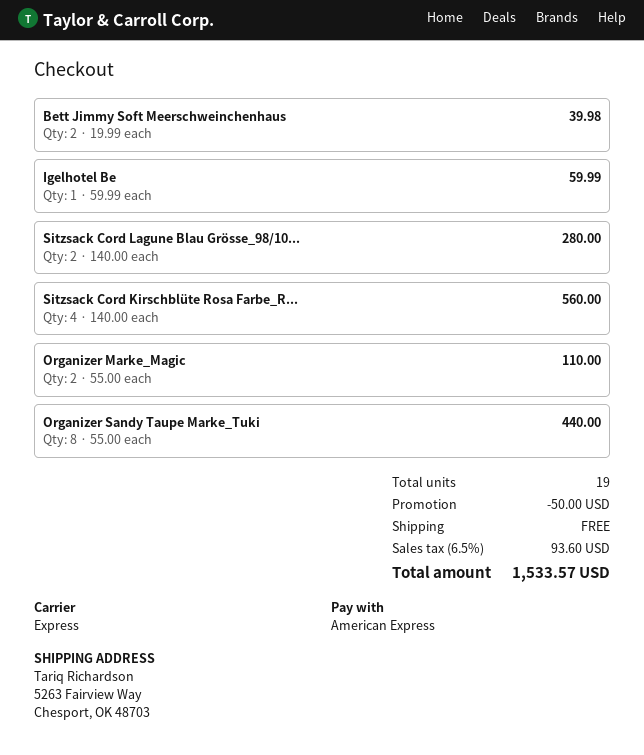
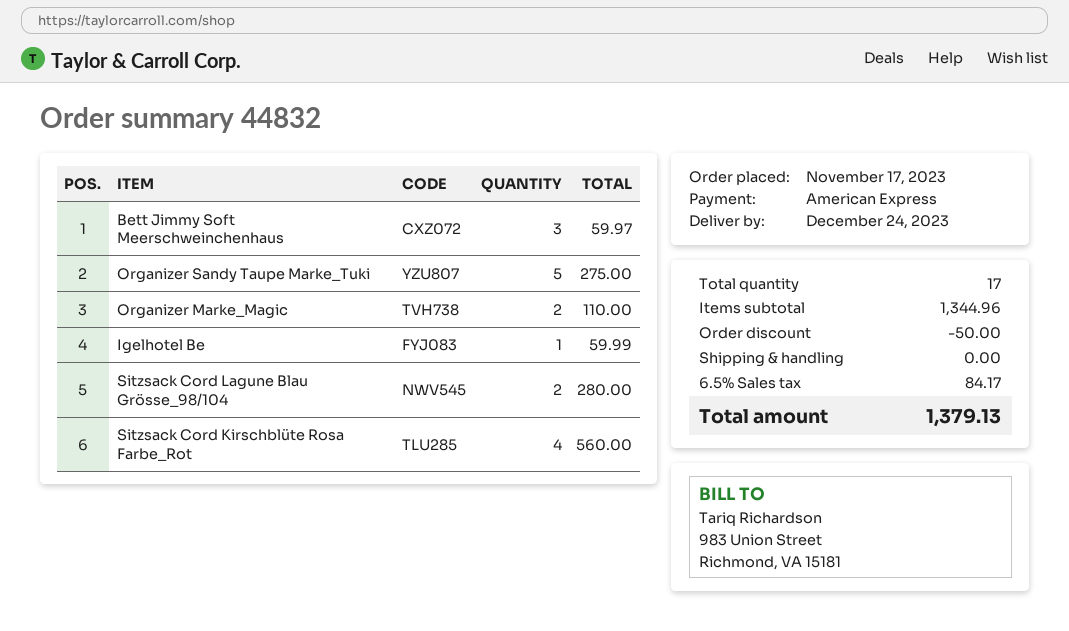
Bett Jimmy Soft Meerschweinchenhaus: 2 for 39.98 -> 3 for 59.97
Organizer Sandy Taupe Marke_Tuki: 8 for 440.00 -> 5 for 275.00
total quantity: 19 -> 17
tax: 6.5% = 93.60 -> 6.5% = 84.17
total: 1533.57 -> 1379.13

